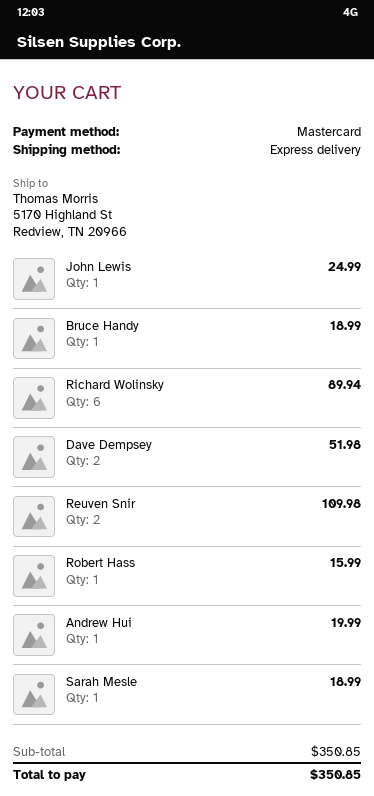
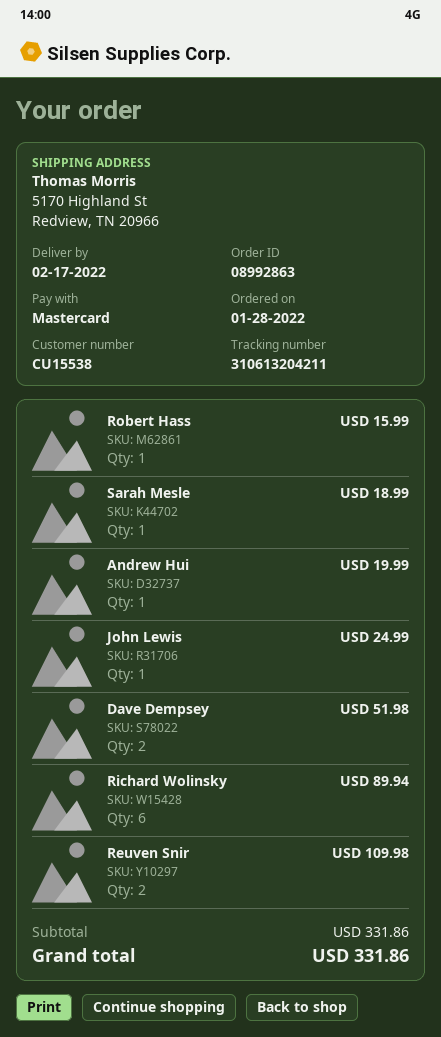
Bruce Handy: 1 for 18.99 -> none
subtotal: 350.85 -> 331.86
total: 350.85 -> 331.86

